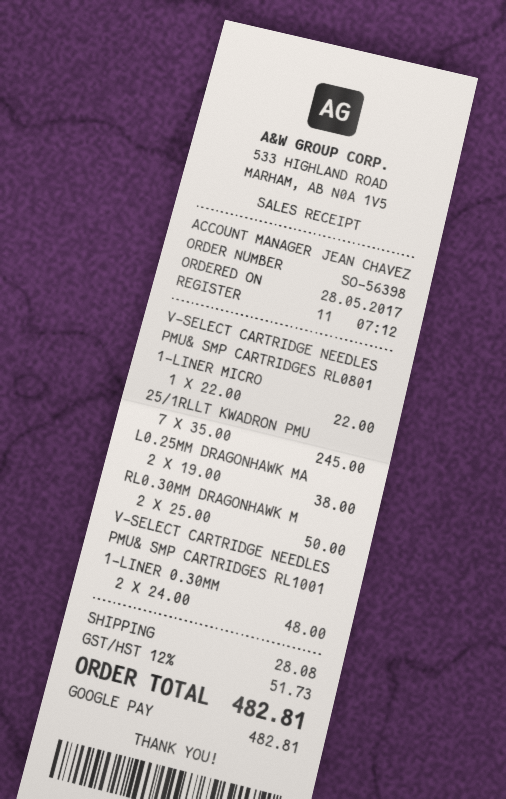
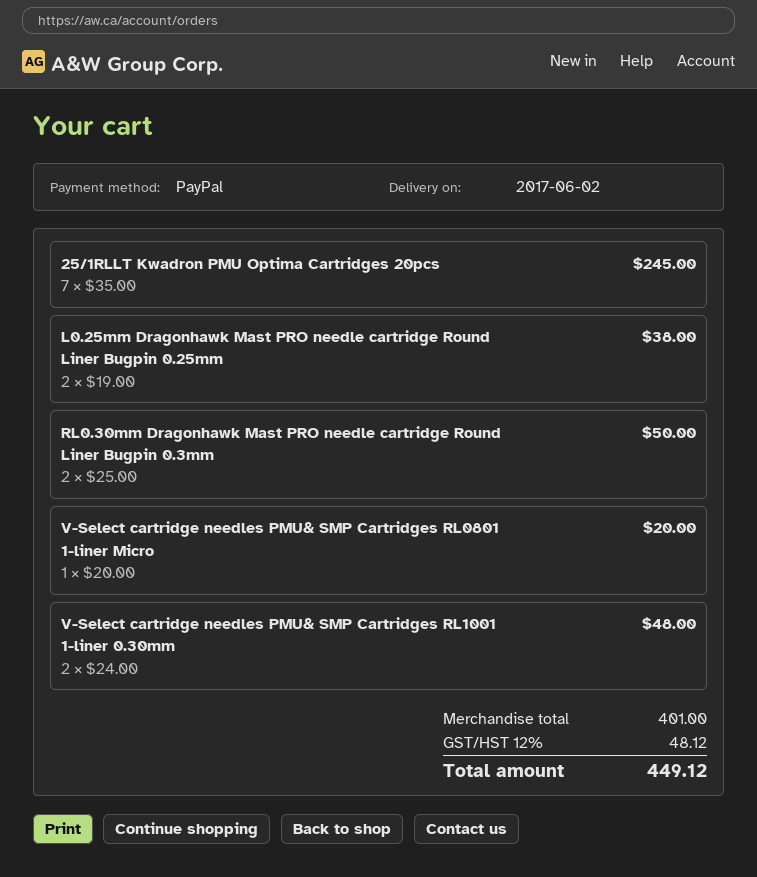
payment method: Google Pay -> PayPal
V-SELECT CARTRIDGE NEEDLES PMU& SMP CARTRIDGES RL0801 1-LINER MICRO: 1 x 22.00 = 22.00 -> 1 x 20.00 = 20.00
shipping: 28.08 -> none
tax: 12% = 51.73 -> 12% = 48.12
total: 482.81 -> 449.12

